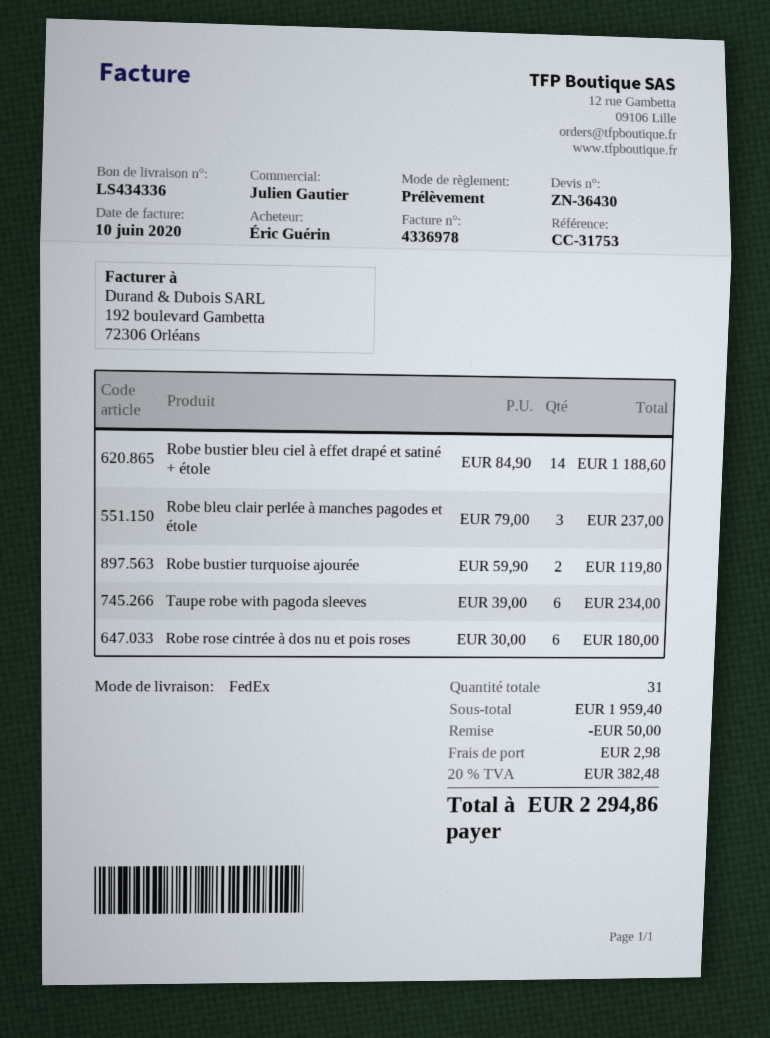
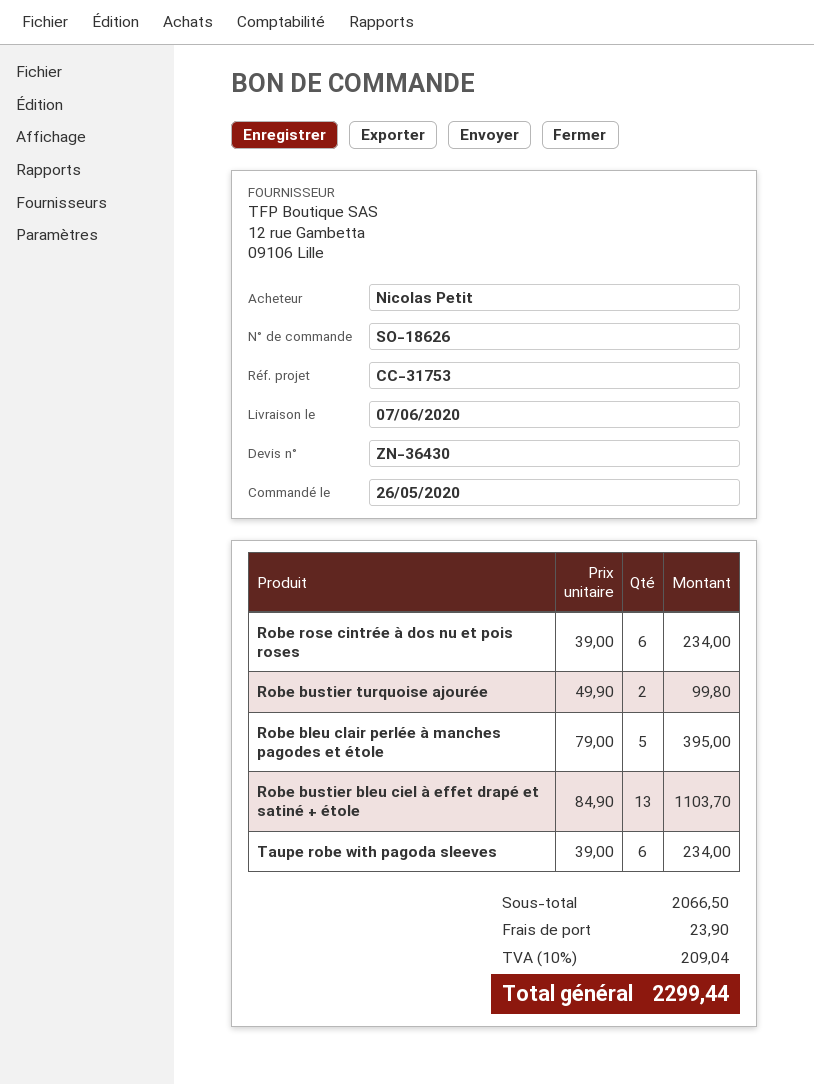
ordered by: Éric Guérin -> Nicolas Petit
Robe bustier bleu ciel à effet drapé et satiné + étole: 14 x 84.90 = 1188.60 -> 13 x 84.90 = 1103.70
Robe bleu clair perlée à manches pagodes et étole: 3 x 79.00 = 237.00 -> 5 x 79.00 = 395.00
Robe bustier turquoise ajourée: 2 x 59.90 = 119.80 -> 2 x 49.90 = 99.80
Robe rose cintrée à dos nu et pois roses: 6 x 30.00 = 180.00 -> 6 x 39.00 = 234.00
subtotal: 1959.40 -> 2066.50
discount: 50.00 -> none
shipping: 2.98 -> 23.90
tax: 20% = 382.48 -> 10% = 209.04
total: 2294.86 -> 2299.44

